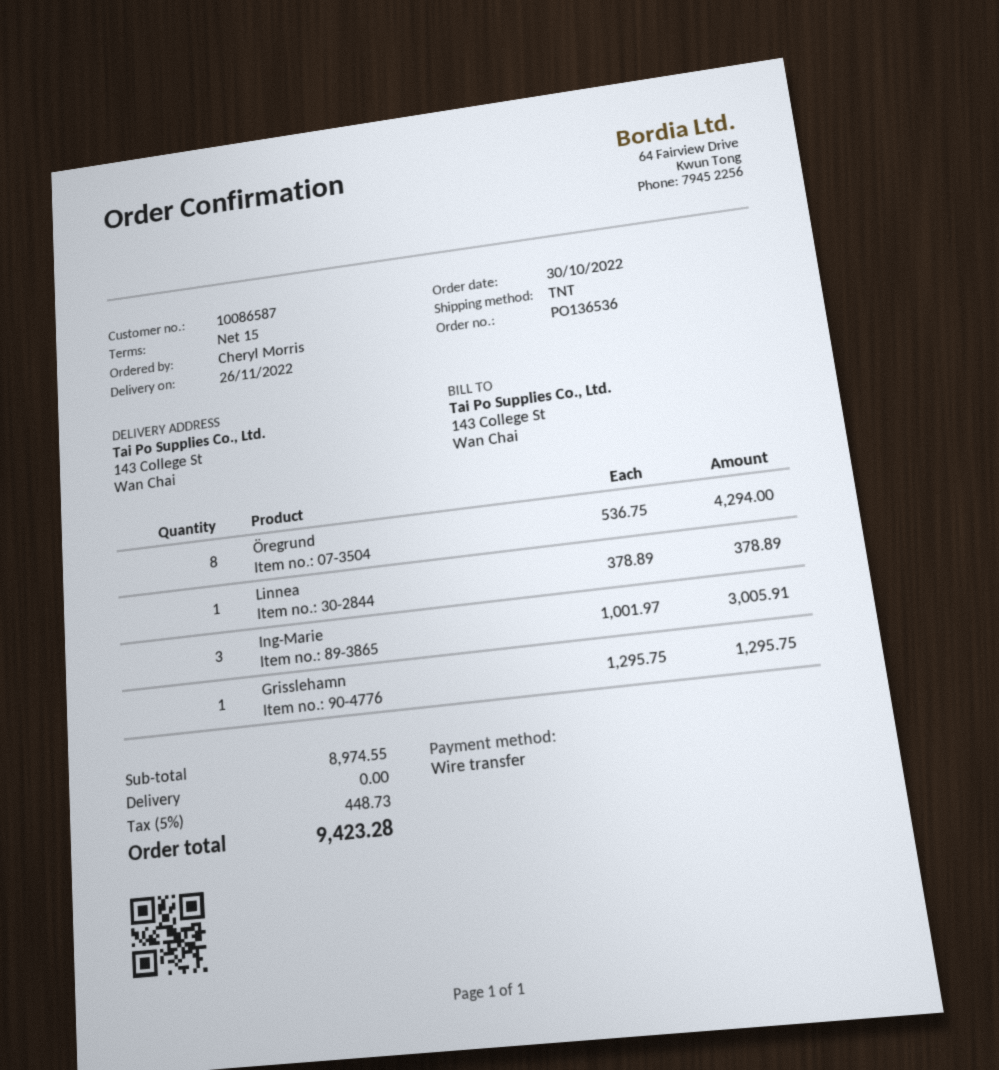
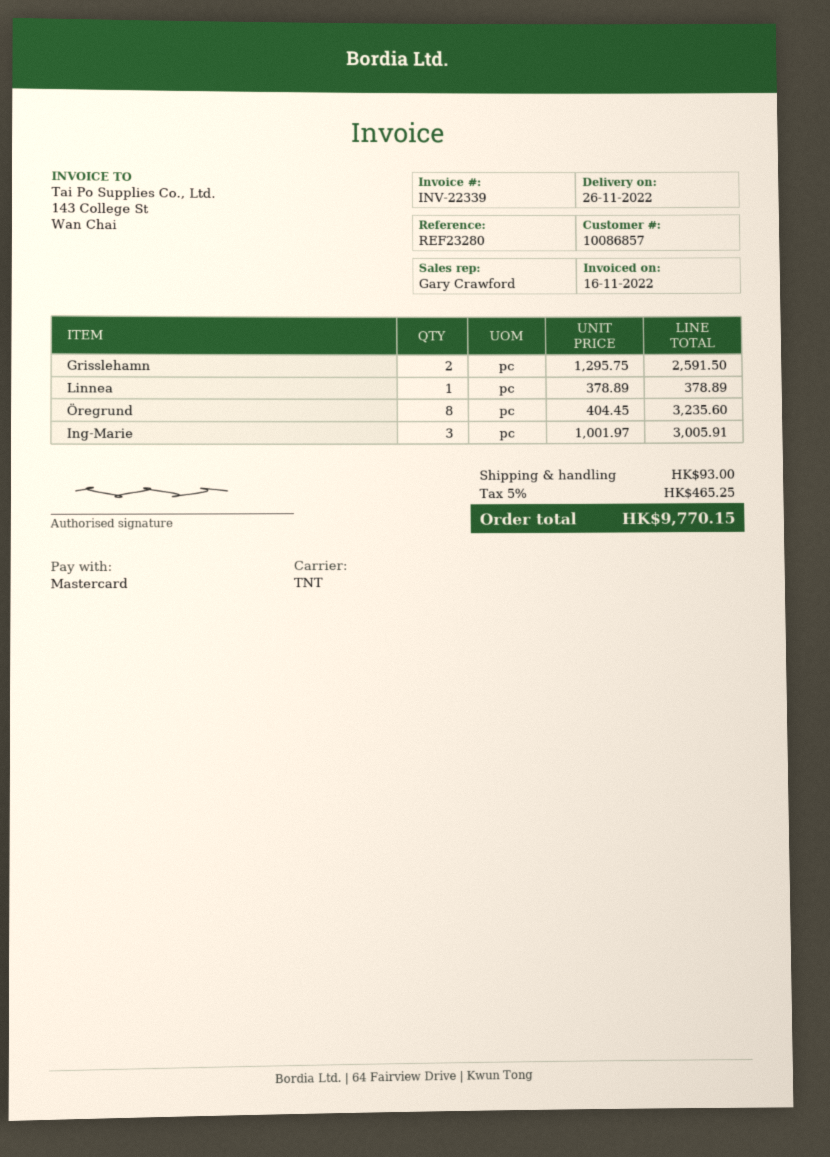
customer number: 10086587 -> 10086857
payment method: bank transfer -> Mastercard
Öregrund: 8 x 536.75 = 4294.00 -> 8 x 404.45 = 3235.60
Grisslehamn: 1 x 1295.75 = 1295.75 -> 2 x 1295.75 = 2591.50
shipping: 0.00 -> 93.00
tax: 5% = 448.73 -> 5% = 465.25
total: 9423.28 -> 9770.15

